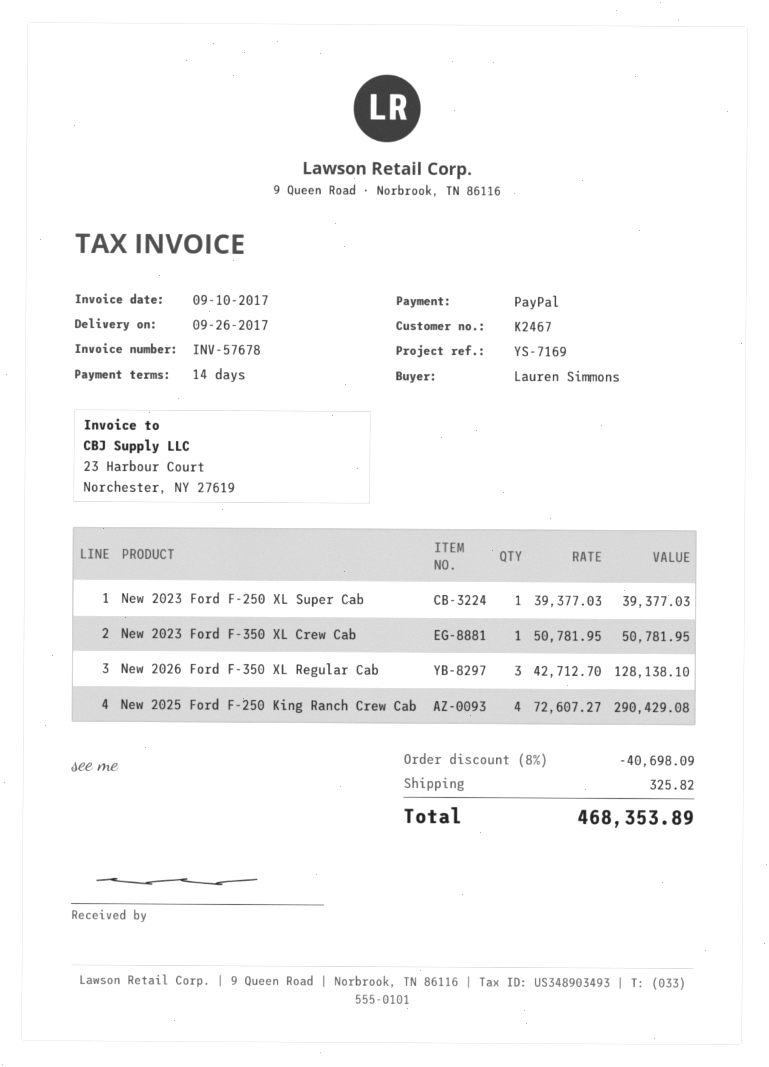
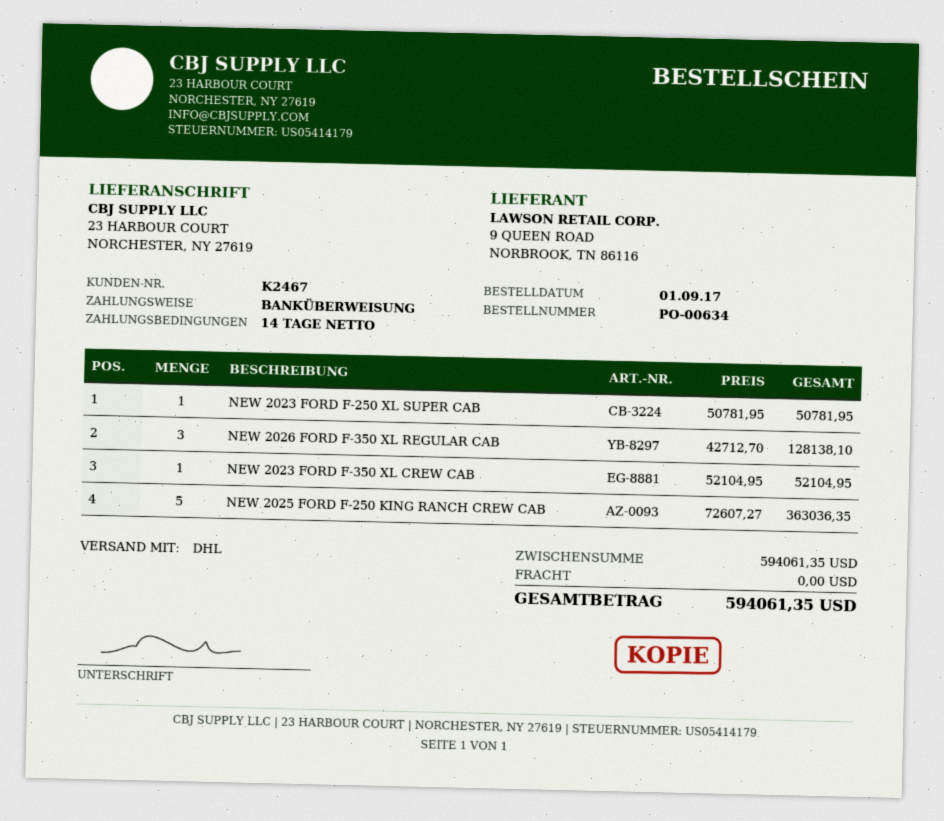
payment method: PayPal -> bank transfer
New 2023 Ford F-250 XL Super Cab: 1 x 39377.03 = 39377.03 -> 1 x 50781.95 = 50781.95
New 2023 Ford F-350 XL Crew Cab: 1 x 50781.95 = 50781.95 -> 1 x 52104.95 = 52104.95
New 2025 Ford F-250 King Ranch Crew Cab: 4 x 72607.27 = 290429.08 -> 5 x 72607.27 = 363036.35
discount: 8% = 40698.09 -> none
shipping: 325.82 -> 0.00
total: 468353.89 -> 594061.35

